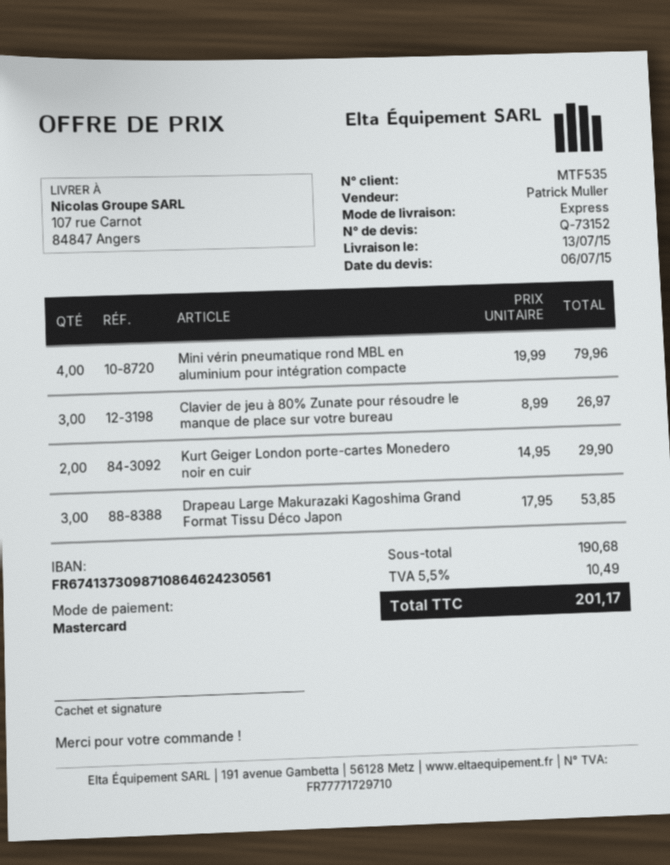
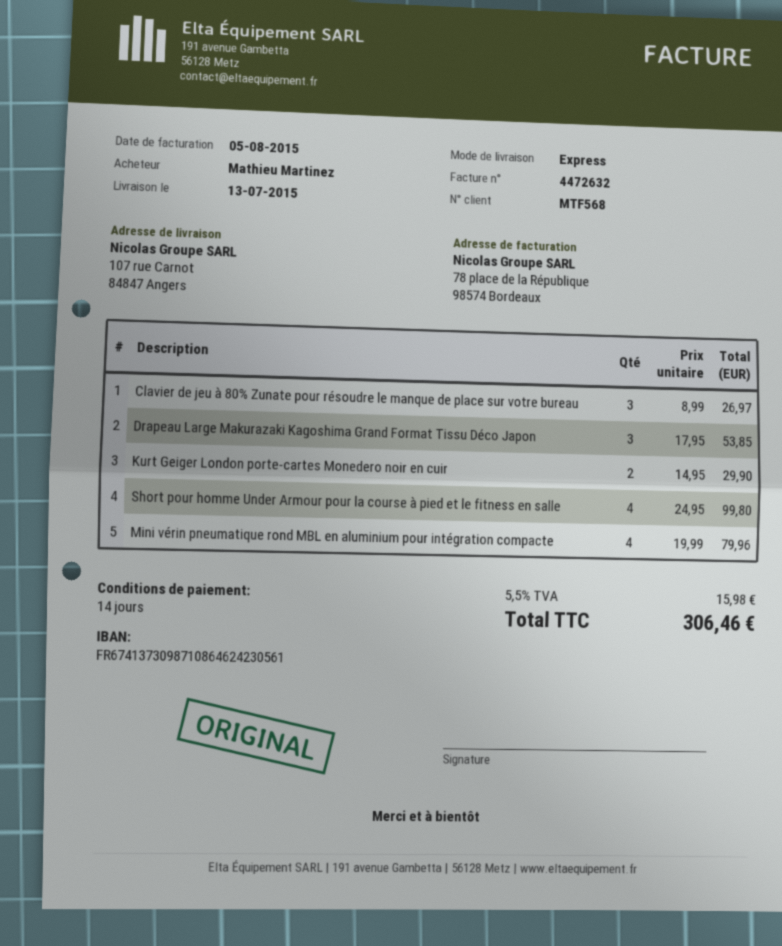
customer number: MTF535 -> MTF568
Short pour homme Under Armour pour la course à pied et le fitness en salle: none -> 4 x 24.95 = 99.80
tax: 5.5% = 10.49 -> 5.5% = 15.98
total: 201.17 -> 306.46

